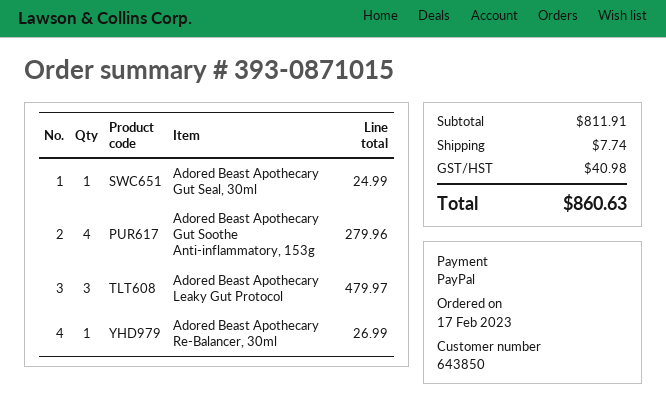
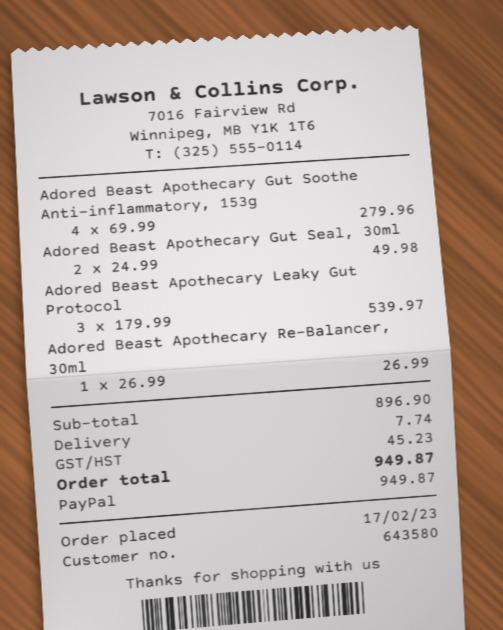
customer number: 643850 -> 643580
Adored Beast Apothecary Gut Seal, 30ml: 1 for 24.99 -> 2 for 49.98
Adored Beast Apothecary Leaky Gut Protocol: 3 for 479.97 -> 3 for 539.97
subtotal: 811.91 -> 896.90
tax: 40.98 -> 45.23
total: 860.63 -> 949.87

